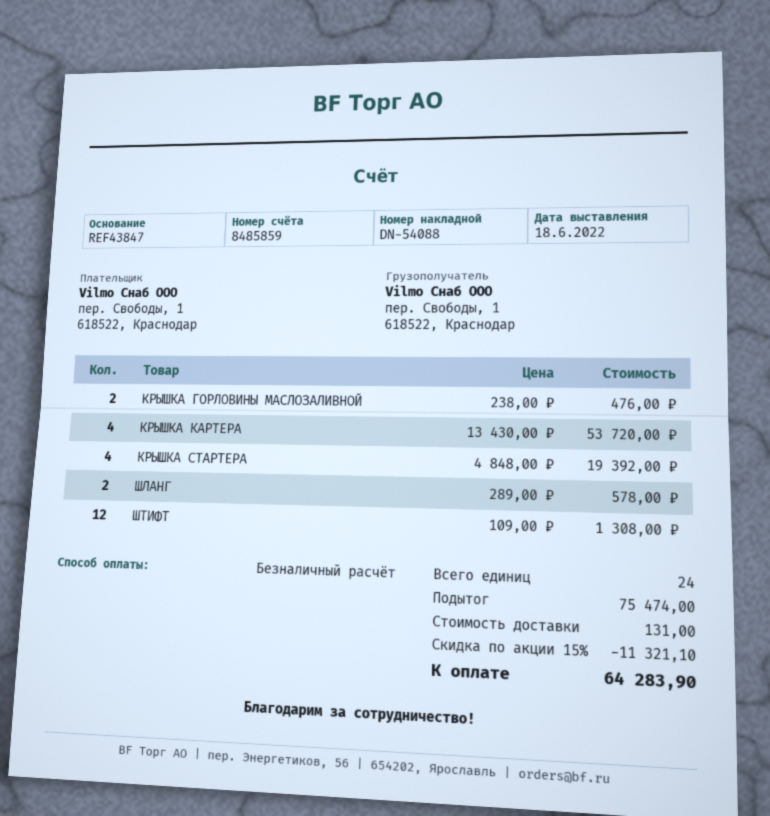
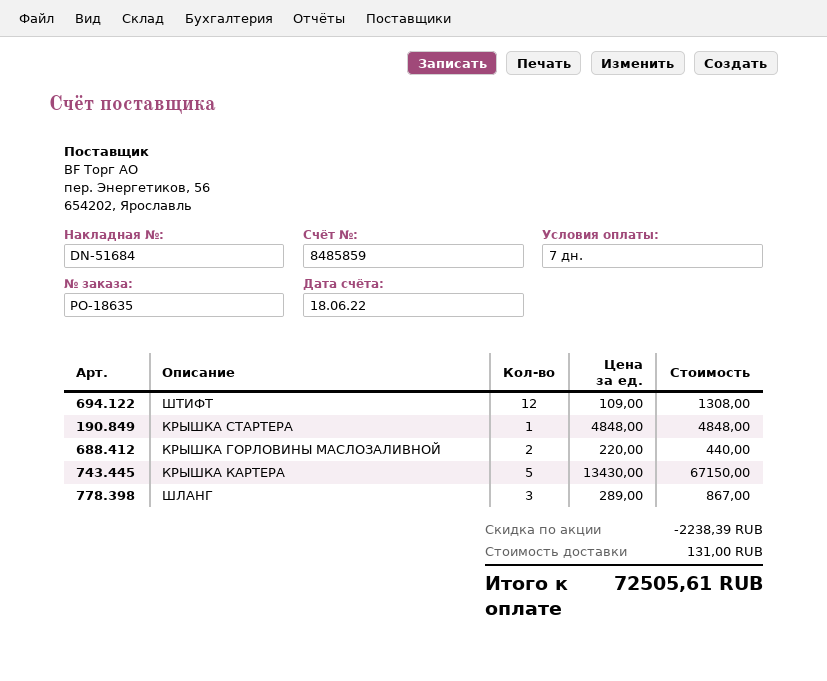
delivery note number: DN-54088 -> DN-51684
КРЫШКА ГОРЛОВИНЫ МАСЛОЗАЛИВНОЙ: 2 x 238.00 = 476.00 -> 2 x 220.00 = 440.00
КРЫШКА КАРТЕРА: 4 x 13430.00 = 53720.00 -> 5 x 13430.00 = 67150.00
КРЫШКА СТАРТЕРА: 4 x 4848.00 = 19392.00 -> 1 x 4848.00 = 4848.00
ШЛАНГ: 2 x 289.00 = 578.00 -> 3 x 289.00 = 867.00
discount: 11321.10 -> 2238.39
total: 64283.90 -> 72505.61

